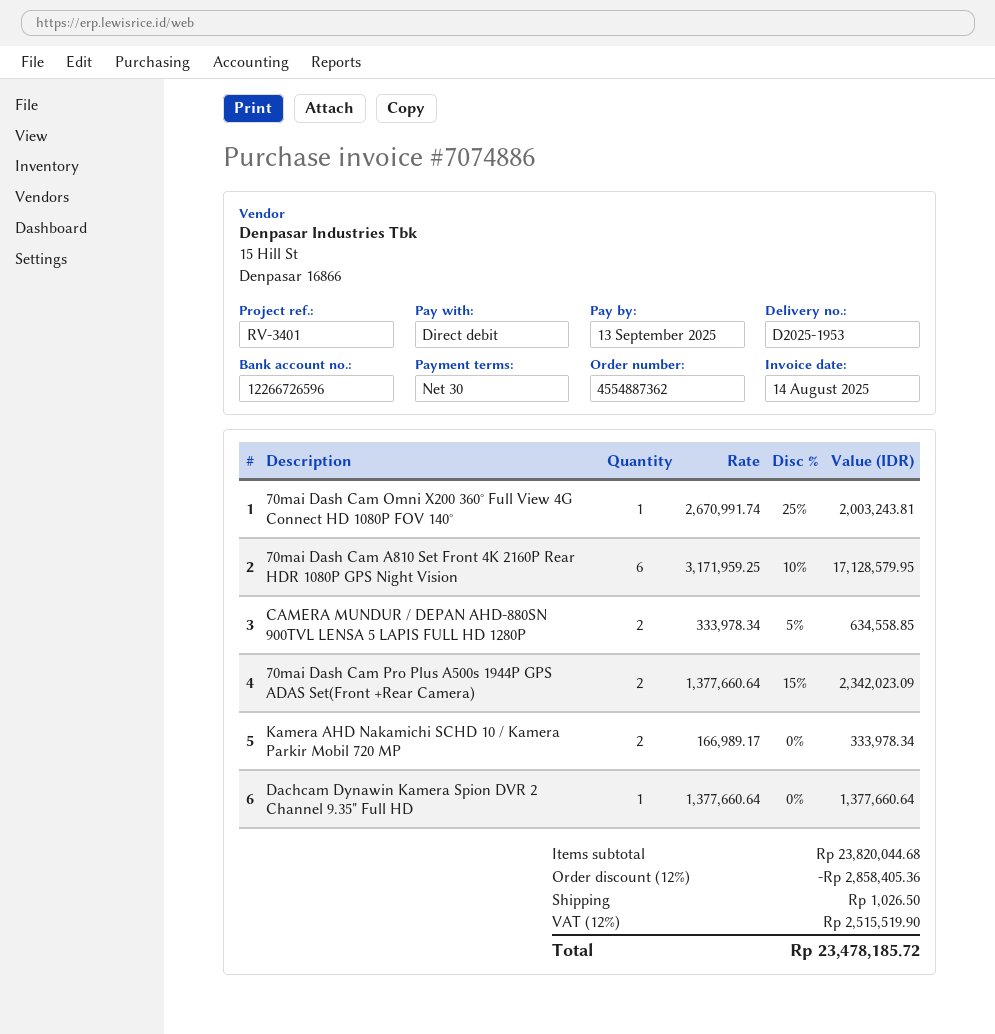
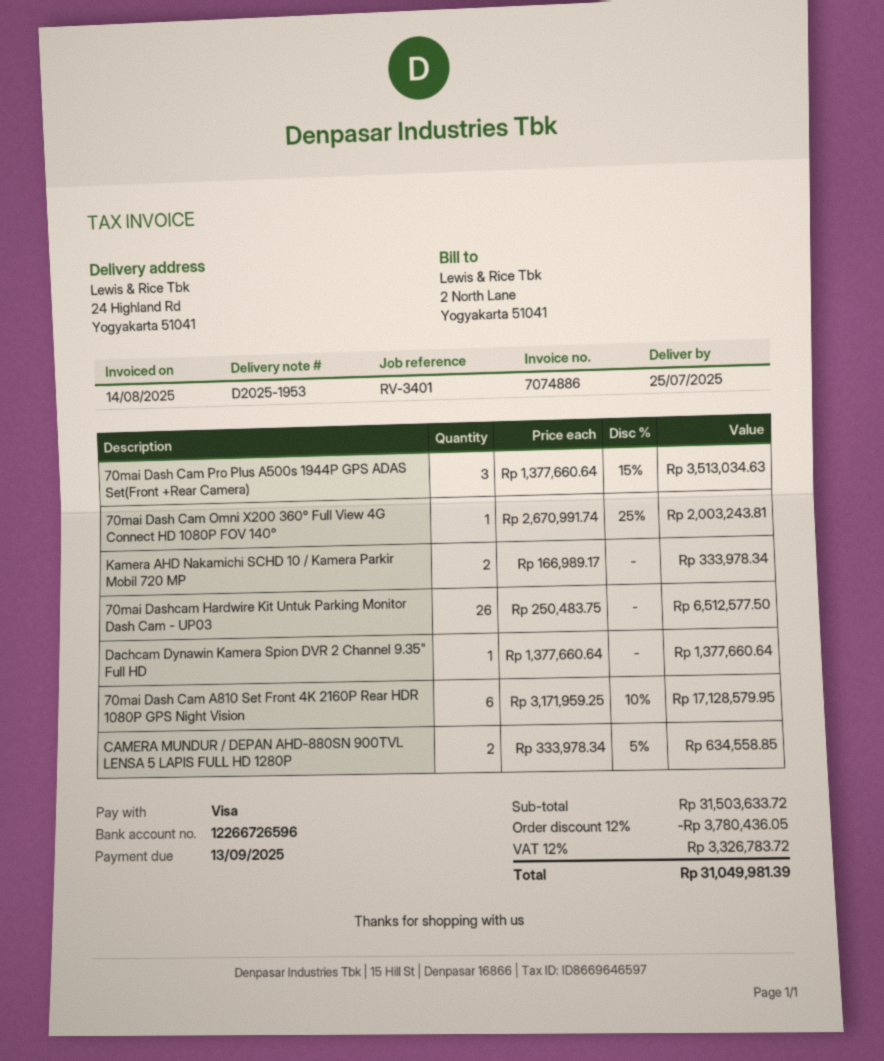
payment method: direct debit -> Visa
70mai Dash Cam Pro Plus A500s 1944P GPS ADAS Set(Front +Rear Camera): 2 x 1377660.64 - 15% = 2342023.09 -> 3 x 1377660.64 - 15% = 3513034.63
70mai Dashcam Hardwire Kit Untuk Parking Monitor Dash Cam - UP03: none -> 26 x 250483.75 = 6512577.50
subtotal: 23820044.68 -> 31503633.72
discount: 12% = 2858405.36 -> 12% = 3780436.05
shipping: 1026.50 -> none
tax: 12% = 2515519.90 -> 12% = 3326783.72
total: 23478185.72 -> 31049981.39

